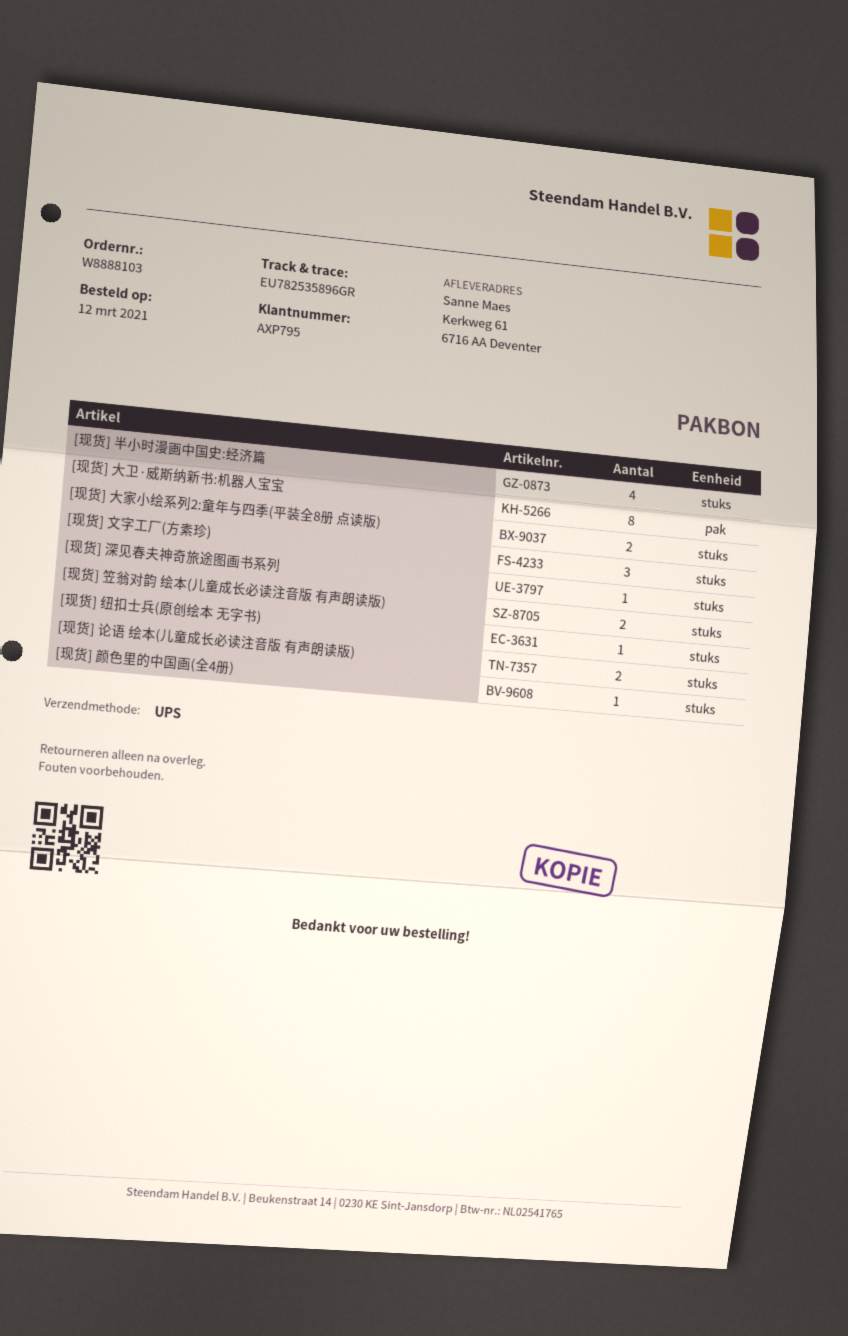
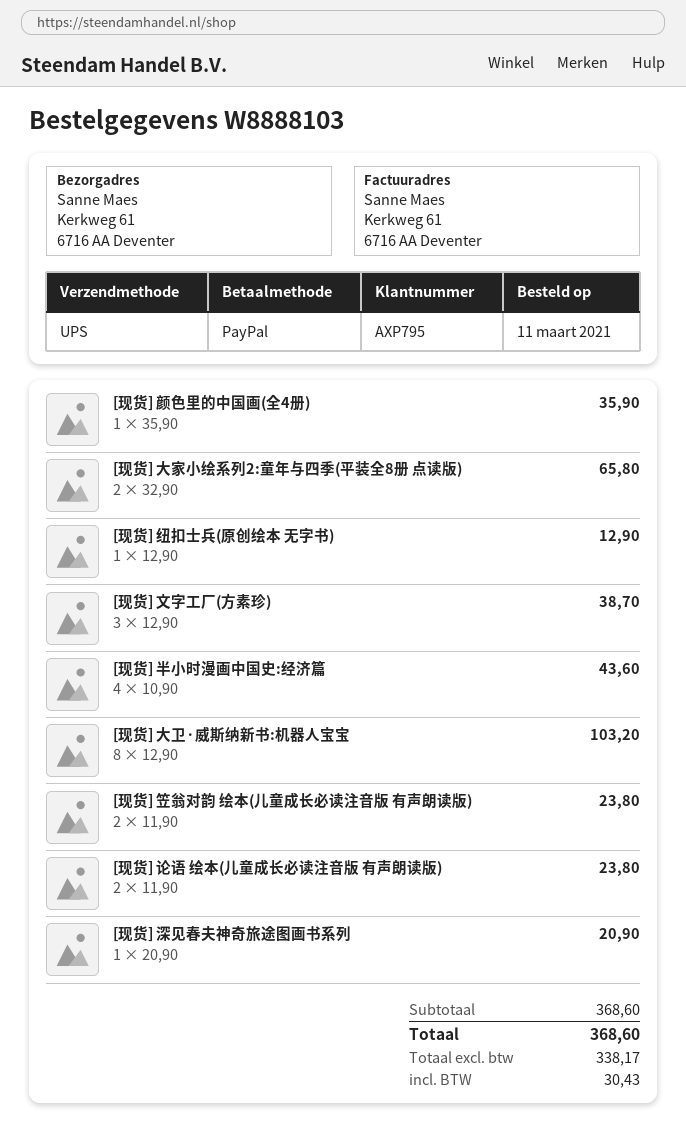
order date: 2021-03-12 -> 2021-03-11

